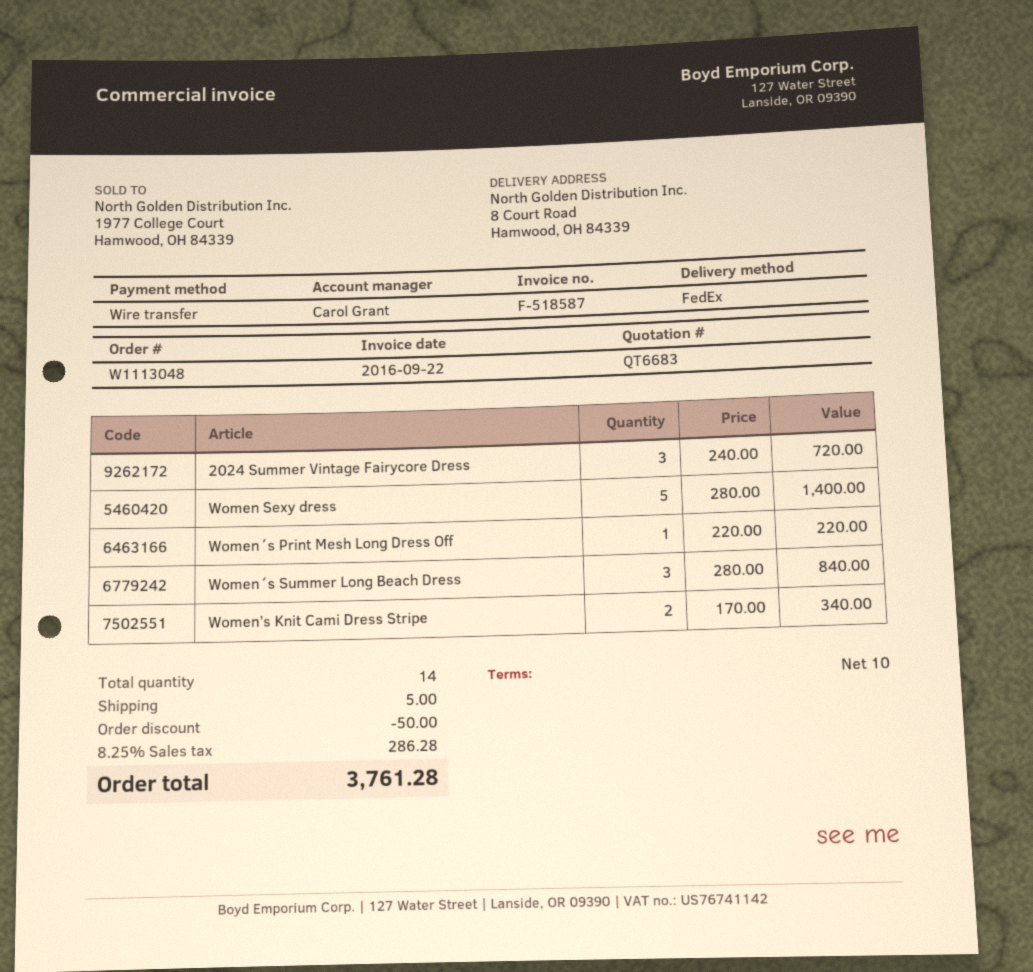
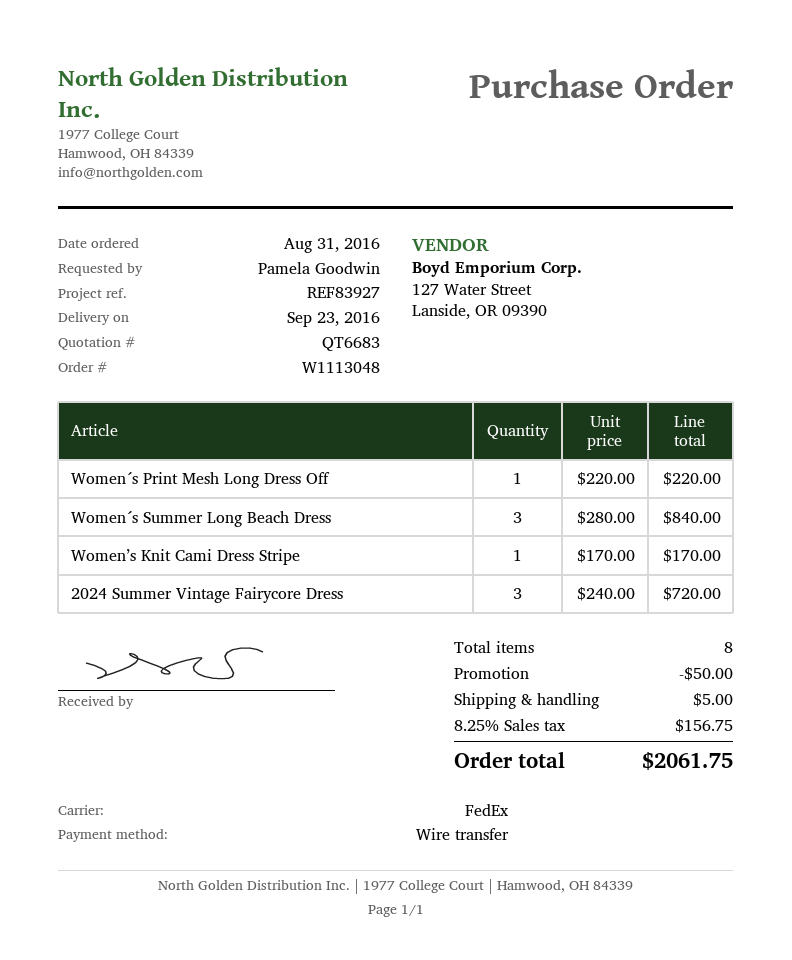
Women Sexy dress: 5 x 280.00 = 1400.00 -> none
Women’s Knit Cami Dress Stripe: 2 x 170.00 = 340.00 -> 1 x 170.00 = 170.00
total quantity: 14 -> 8
tax: 8.25% = 286.28 -> 8.25% = 156.75
total: 3761.28 -> 2061.75

